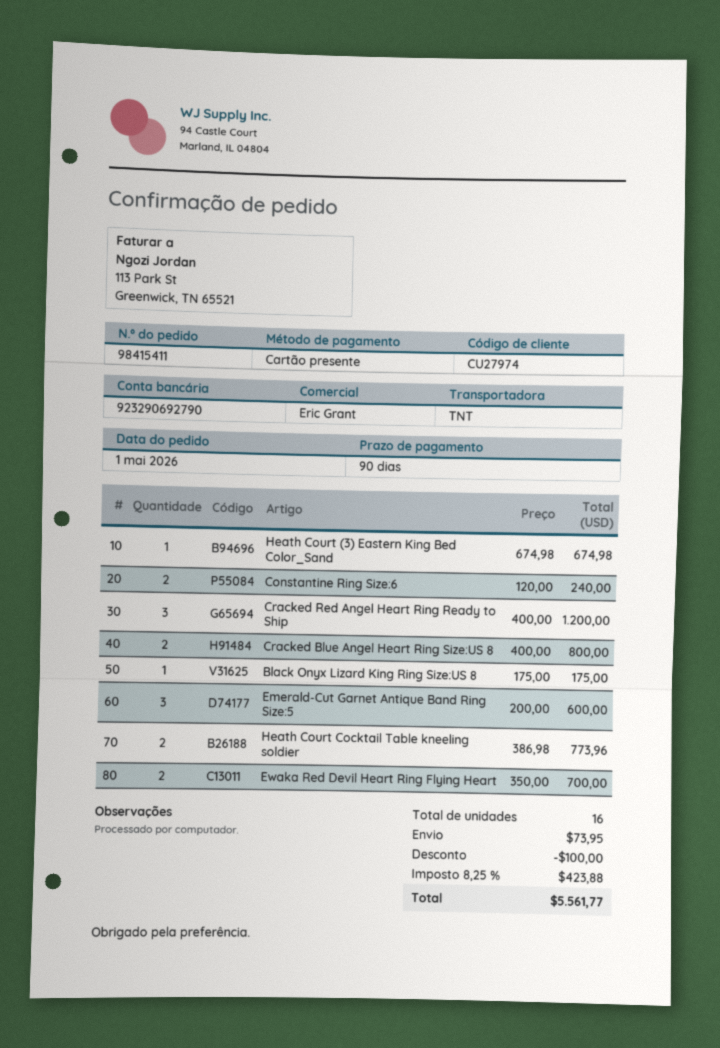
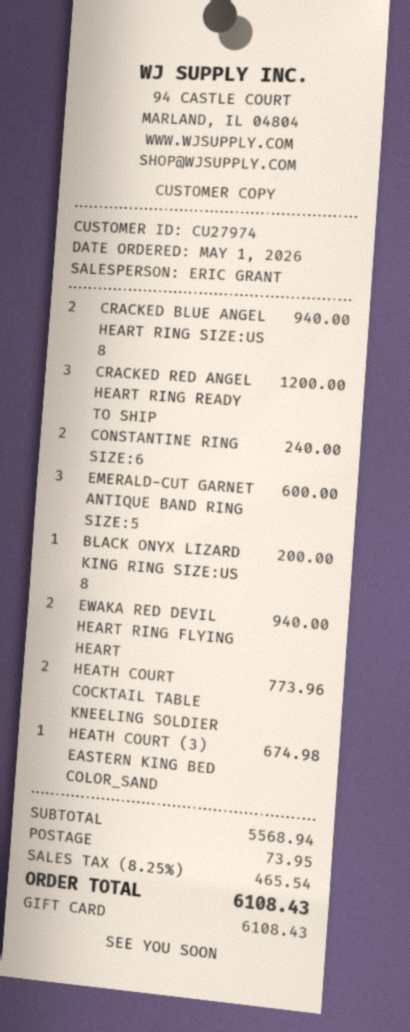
Cracked Blue Angel Heart Ring Size:US 8: 2 for 800.00 -> 2 for 940.00
Black Onyx Lizard King Ring Size:US 8: 1 for 175.00 -> 1 for 200.00
Ewaka Red Devil Heart Ring Flying Heart: 2 for 700.00 -> 2 for 940.00
discount: 100.00 -> none
tax: 8.25% = 423.88 -> 8.25% = 465.54
total: 5561.77 -> 6108.43

